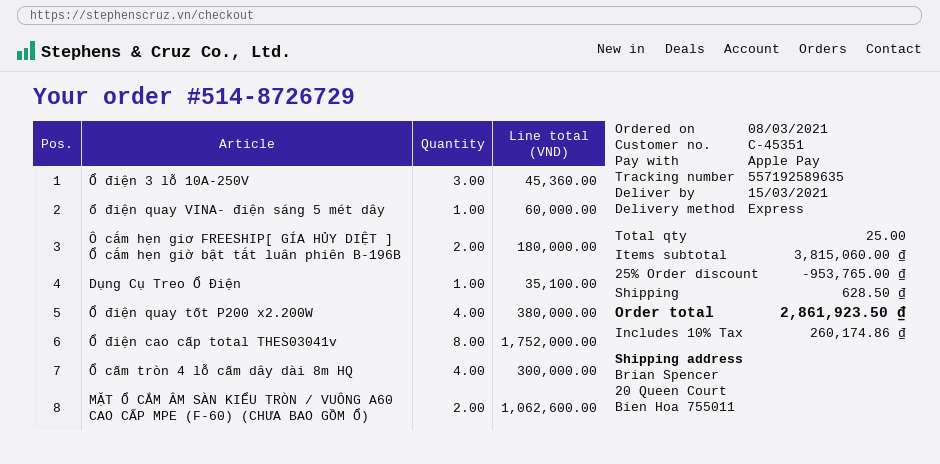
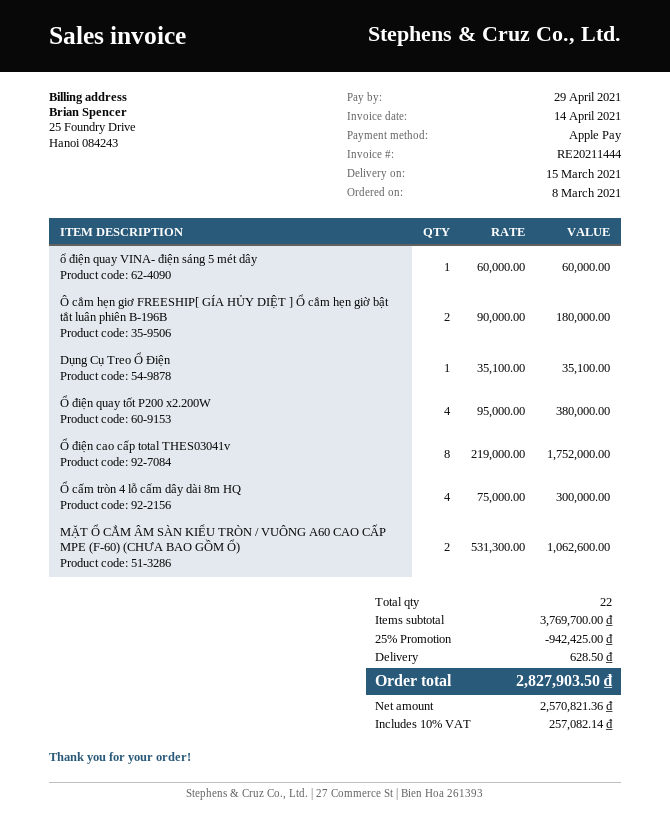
Ổ điện 3 lỗ 10A-250V: 3 for 45360.00 -> none
total quantity: 25 -> 22
subtotal: 3815060.00 -> 3769700.00
discount: 25% = 953765.00 -> 25% = 942425.00
tax: 10% = 260174.86 -> 10% = 257082.14
total: 2861923.50 -> 2827903.50

